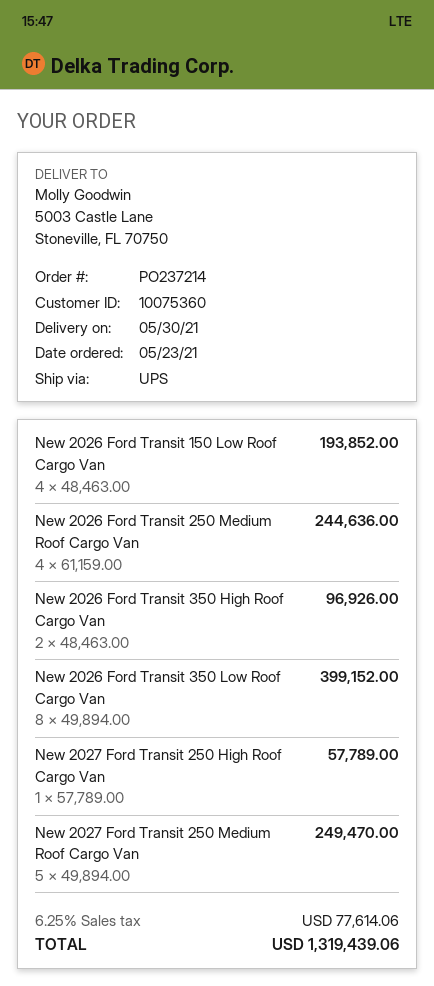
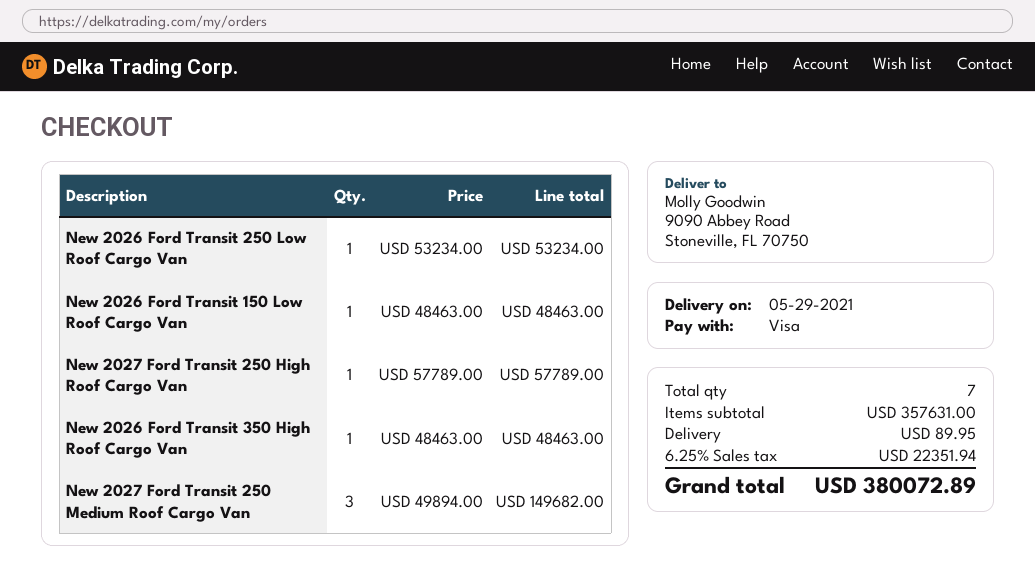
delivery date: 2021-05-30 -> 2021-05-29
ship to: 5003 Castle Lane, Stoneville, FL 70750 -> 9090 Abbey Road, Stoneville, FL 70750
New 2026 Ford Transit 150 Low Roof Cargo Van: 4 x 48463.00 = 193852.00 -> 1 x 48463.00 = 48463.00
New 2026 Ford Transit 250 Medium Roof Cargo Van: 4 x 61159.00 = 244636.00 -> none
New 2026 Ford Transit 350 High Roof Cargo Van: 2 x 48463.00 = 96926.00 -> 1 x 48463.00 = 48463.00
New 2026 Ford Transit 350 Low Roof Cargo Van: 8 x 49894.00 = 399152.00 -> none
New 2027 Ford Transit 250 Medium Roof Cargo Van: 5 x 49894.00 = 249470.00 -> 3 x 49894.00 = 149682.00
New 2026 Ford Transit 250 Low Roof Cargo Van: none -> 1 x 53234.00 = 53234.00
shipping: none -> 89.95
tax: 6.25% = 77614.06 -> 6.25% = 22351.94
total: 1319439.06 -> 380072.89

